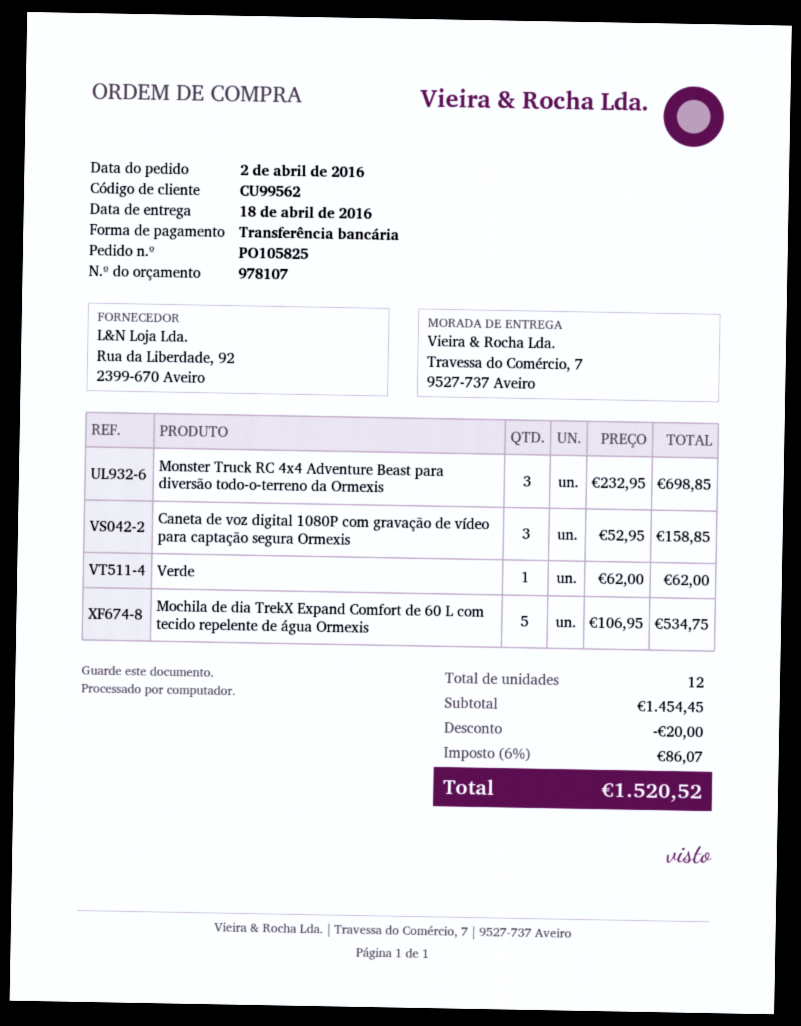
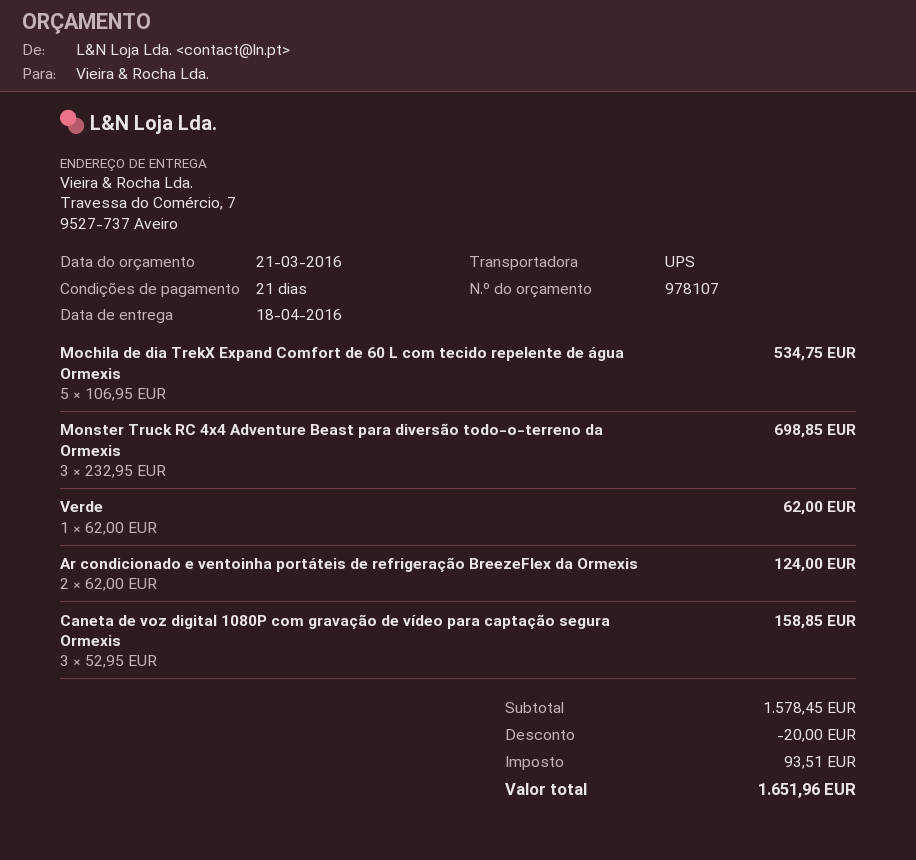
Ar condicionado e ventoinha portáteis de refrigeração BreezeFlex da Ormexis: none -> 2 x 62.00 = 124.00
subtotal: 1454.45 -> 1578.45
tax: 86.07 -> 93.51
total: 1520.52 -> 1651.96

